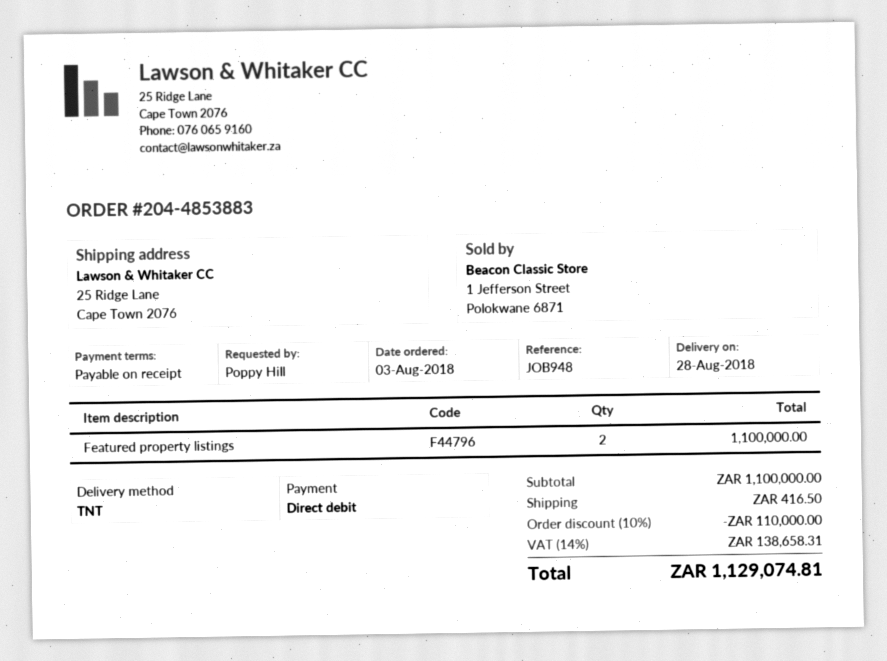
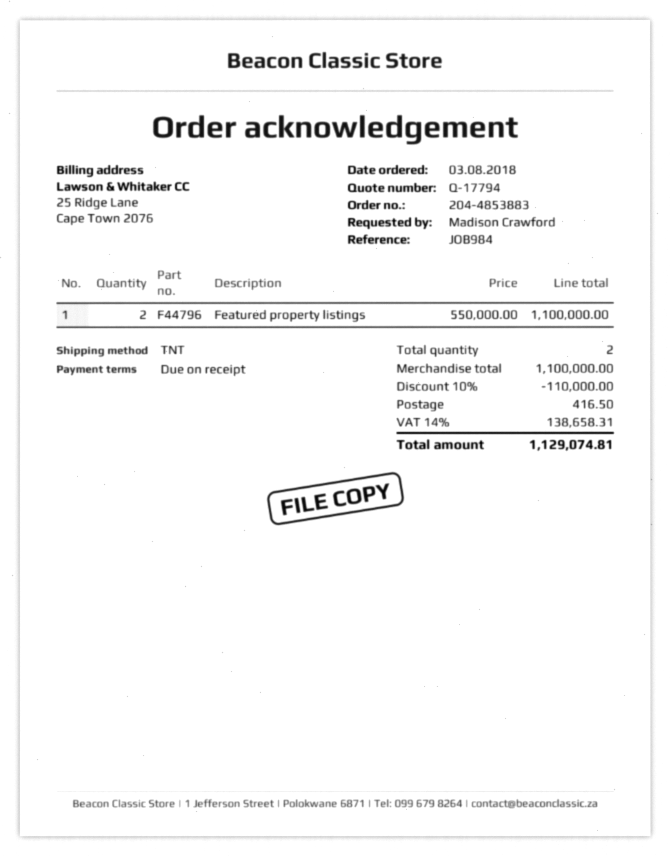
reference: JOB948 -> JOB984
ordered by: Poppy Hill -> Madison Crawford

